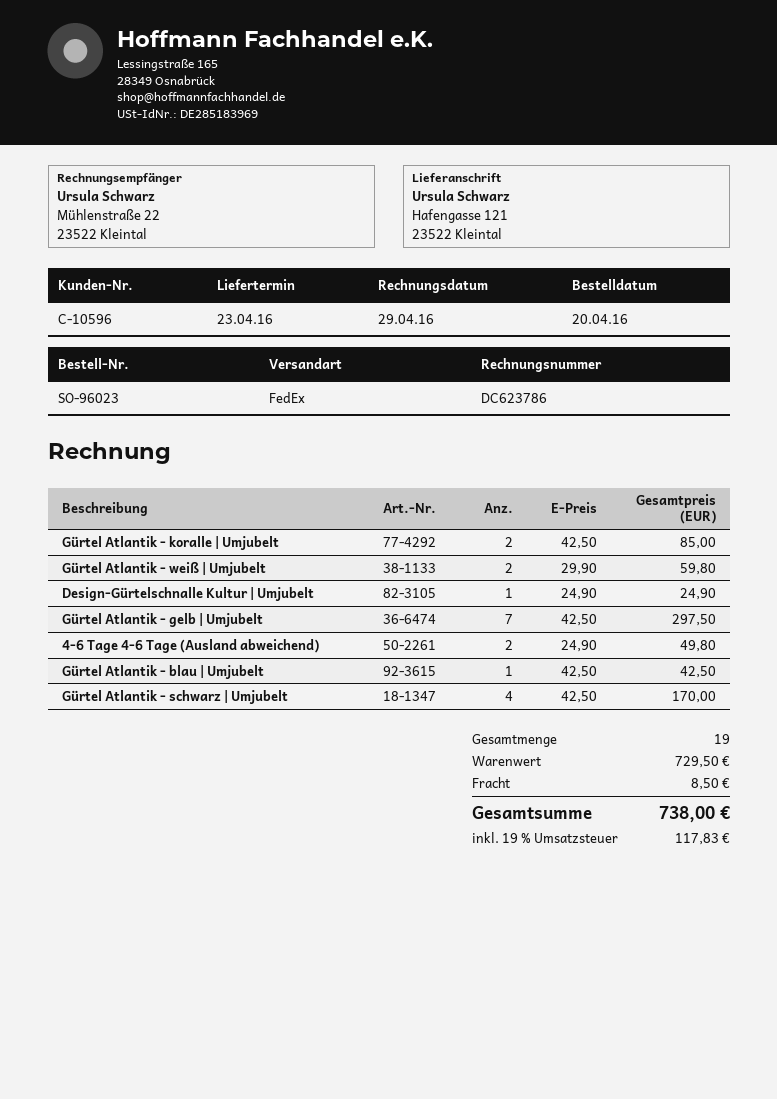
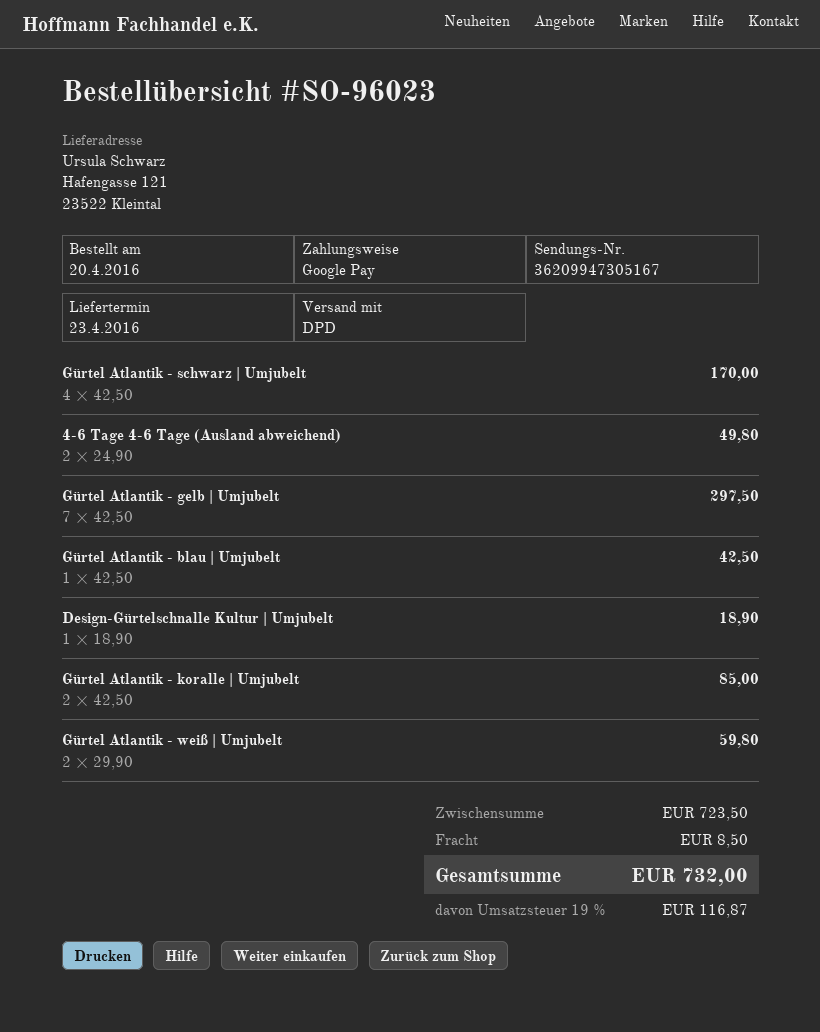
shipping method: FedEx -> DPD
Design-Gürtelschnalle Kultur | Umjubelt: 1 x 24.90 = 24.90 -> 1 x 18.90 = 18.90
subtotal: 729.50 -> 723.50
tax: 19% = 117.83 -> 19% = 116.87
total: 738.00 -> 732.00

